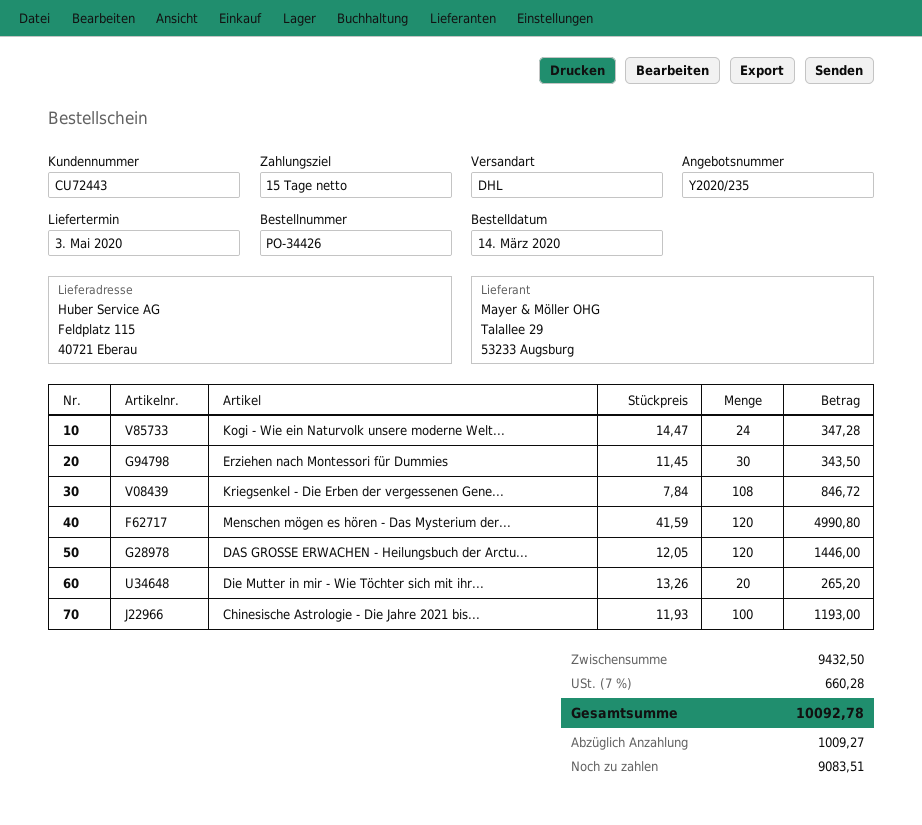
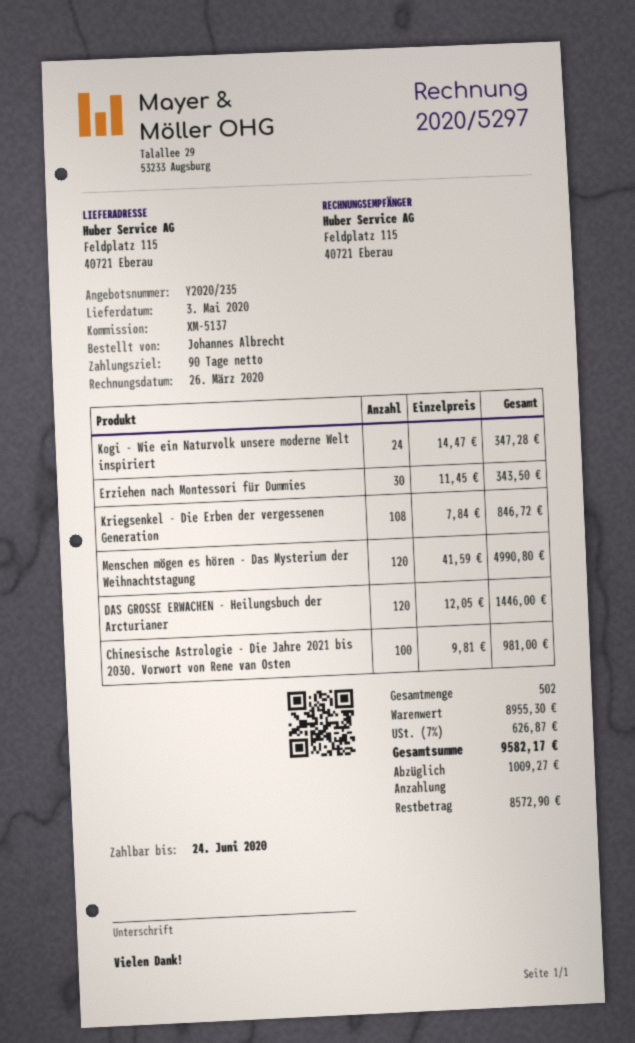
payment terms: 15 days -> 90 days
Die Mutter in mir - Wie Töchter sich mit ihr...: 20 x 13.26 = 265.20 -> none
Chinesische Astrologie - Die Jahre 2021 bis...: 100 x 11.93 = 1193.00 -> 100 x 9.81 = 981.00
subtotal: 9432.50 -> 8955.30
tax: 7% = 660.28 -> 7% = 626.87
total: 10092.78 -> 9582.17
balance: 9083.51 -> 8572.90

